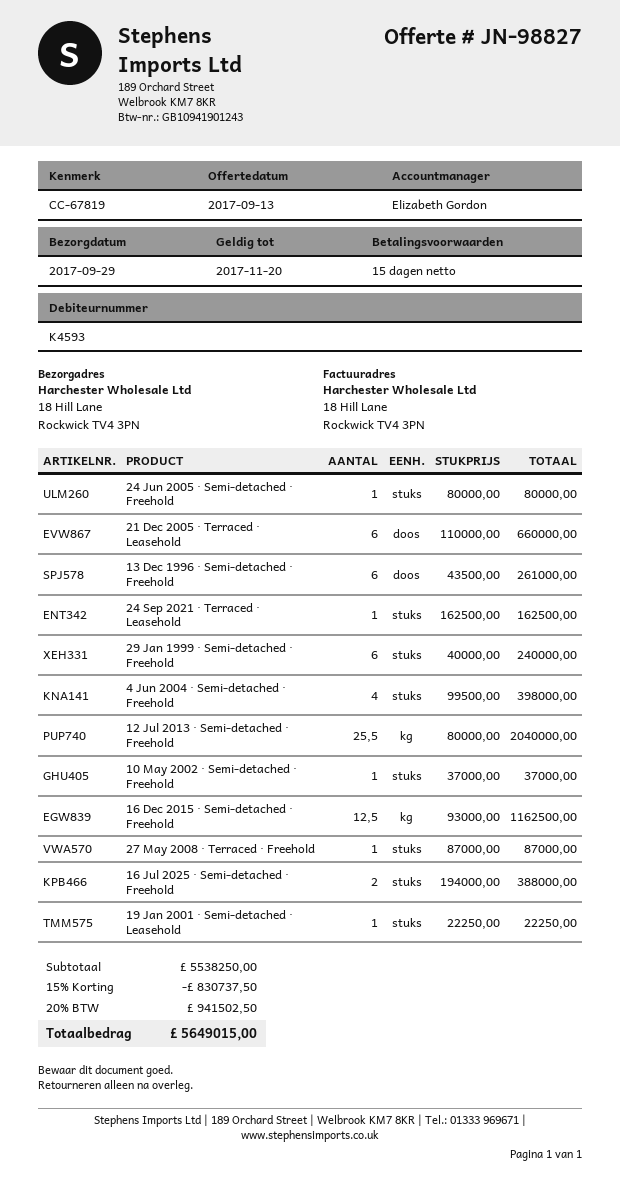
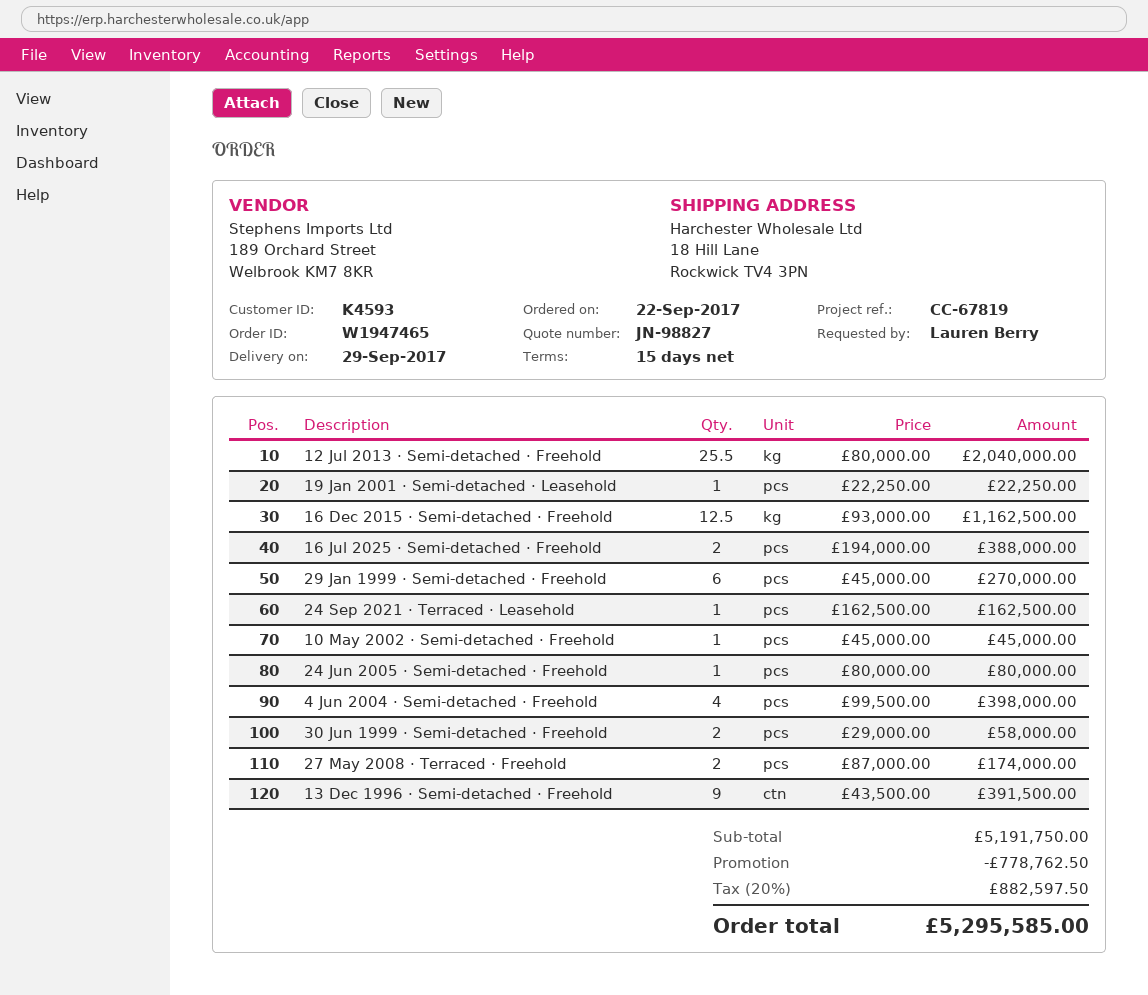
21 Dec 2005 · Terraced · Leasehold: 6 x 110000.00 = 660000.00 -> none
13 Dec 1996 · Semi-detached · Freehold: 6 x 43500.00 = 261000.00 -> 9 x 43500.00 = 391500.00
29 Jan 1999 · Semi-detached · Freehold: 6 x 40000.00 = 240000.00 -> 6 x 45000.00 = 270000.00
10 May 2002 · Semi-detached · Freehold: 1 x 37000.00 = 37000.00 -> 1 x 45000.00 = 45000.00
27 May 2008 · Terraced · Freehold: 1 x 87000.00 = 87000.00 -> 2 x 87000.00 = 174000.00
30 Jun 1999 · Semi-detached · Freehold: none -> 2 x 29000.00 = 58000.00
subtotal: 5538250.00 -> 5191750.00
discount: 830737.50 -> 778762.50
tax: 20% = 941502.50 -> 20% = 882597.50
total: 5649015.00 -> 5295585.00

